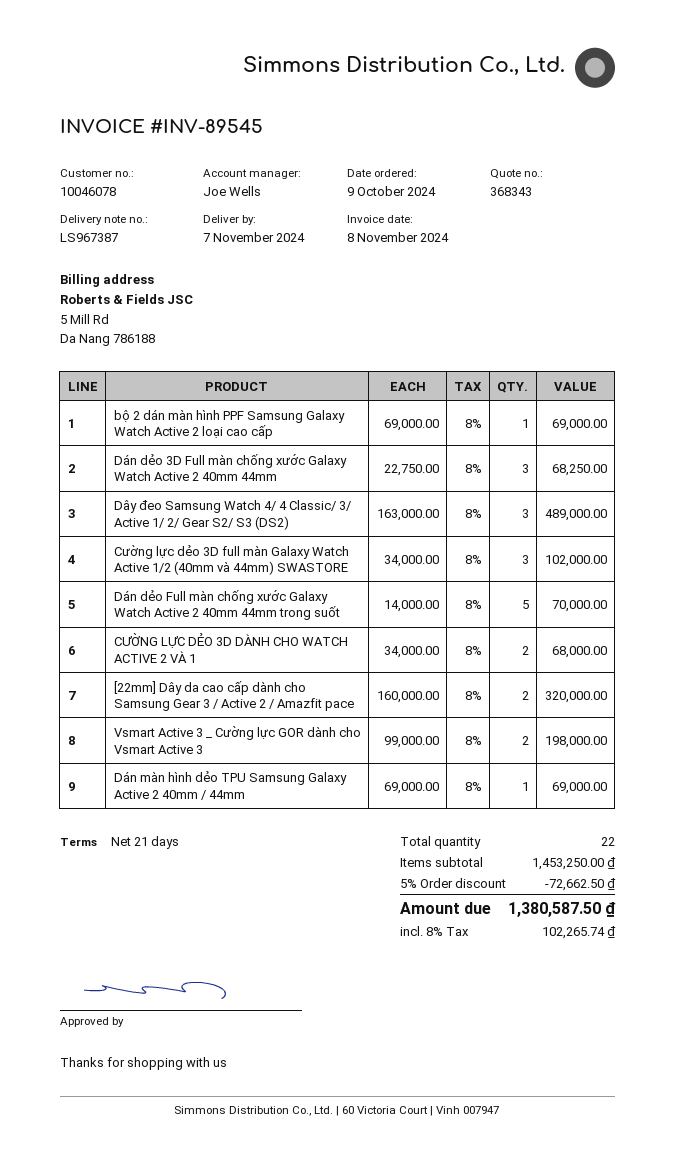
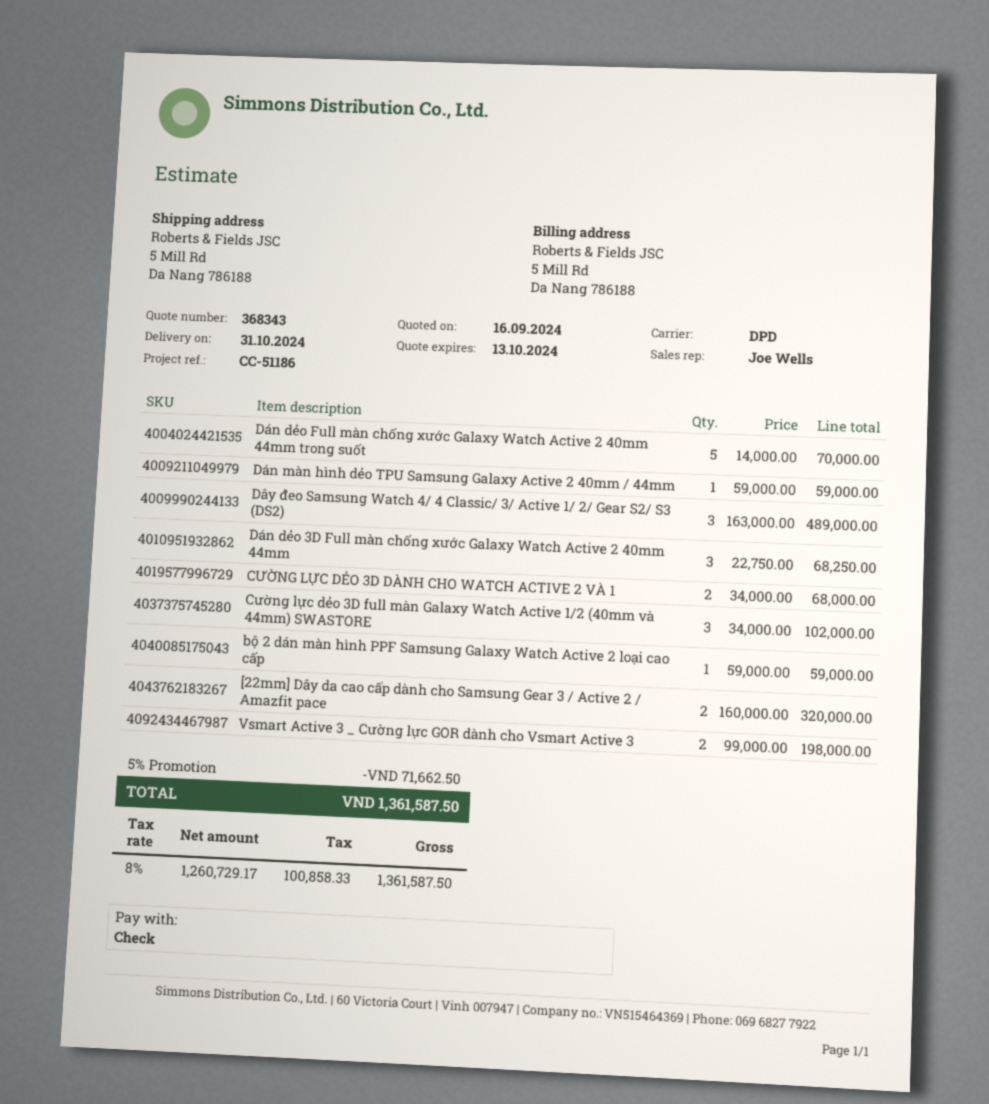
delivery date: 2024-11-07 -> 2024-10-31
bộ 2 dán màn hình PPF Samsung Galaxy Watch Active 2 loại cao cấp: 1 x 69000.00 = 69000.00 -> 1 x 59000.00 = 59000.00
Dán màn hình dẻo TPU Samsung Galaxy Active 2 40mm / 44mm: 1 x 69000.00 = 69000.00 -> 1 x 59000.00 = 59000.00
discount: 5% = 72662.50 -> 5% = 71662.50
tax: 8% = 102265.74 -> 8% = 100858.33
total: 1380587.50 -> 1361587.50

